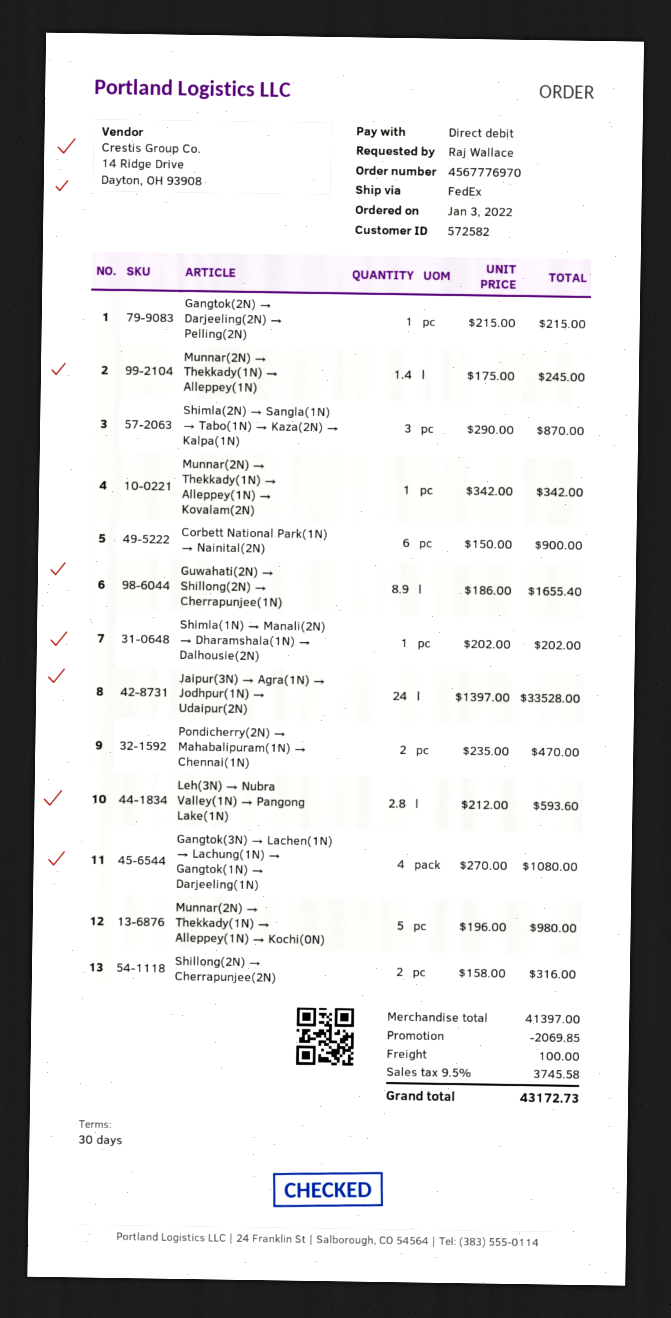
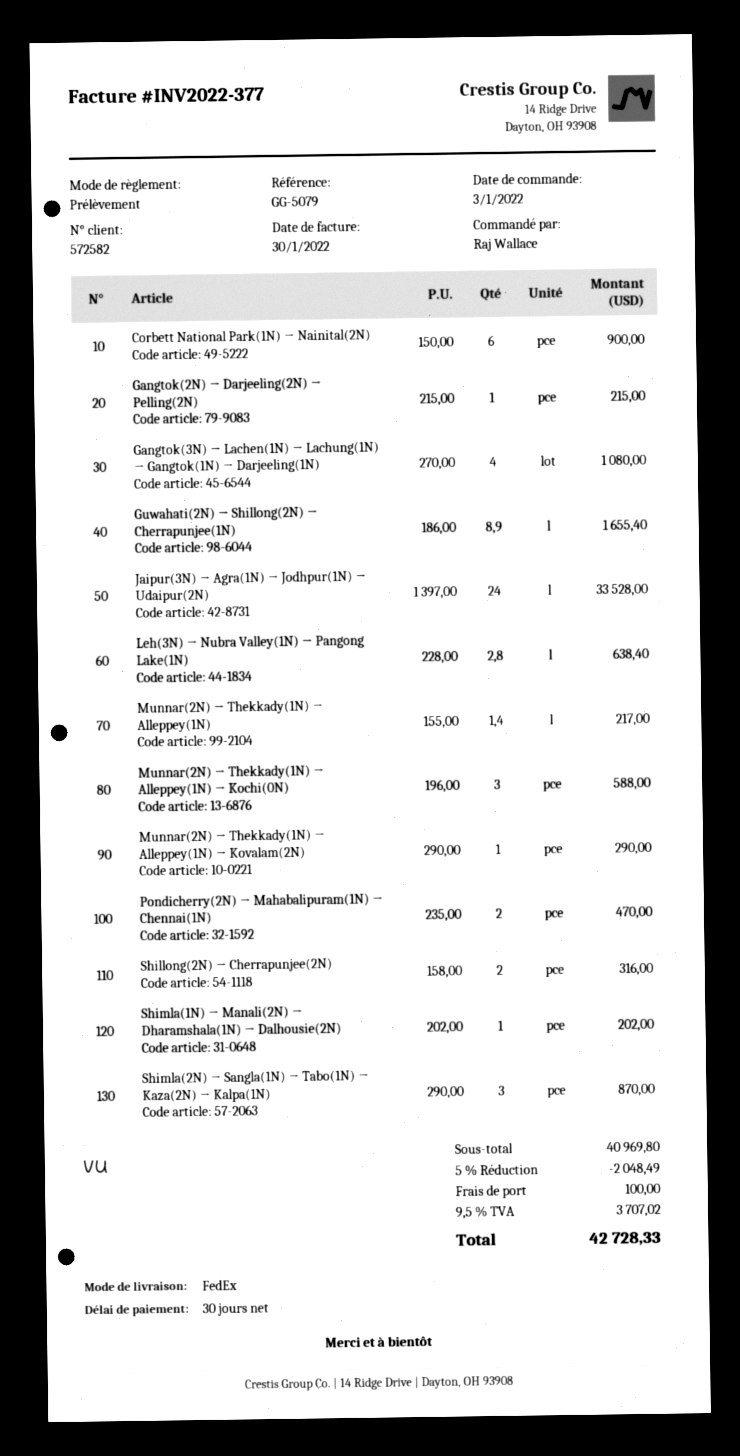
Munnar(2N) → Thekkady(1N) → Alleppey(1N): 1.4 x 175.00 = 245.00 -> 1.4 x 155.00 = 217.00
Munnar(2N) → Thekkady(1N) → Alleppey(1N) → Kovalam(2N): 1 x 342.00 = 342.00 -> 1 x 290.00 = 290.00
Leh(3N) → Nubra Valley(1N) → Pangong Lake(1N): 2.8 x 212.00 = 593.60 -> 2.8 x 228.00 = 638.40
Munnar(2N) → Thekkady(1N) → Alleppey(1N) → Kochi(0N): 5 x 196.00 = 980.00 -> 3 x 196.00 = 588.00
subtotal: 41397.00 -> 40969.80
discount: 2069.85 -> 2048.49
tax: 9.5% = 3745.58 -> 9.5% = 3707.02
total: 43172.73 -> 42728.33

